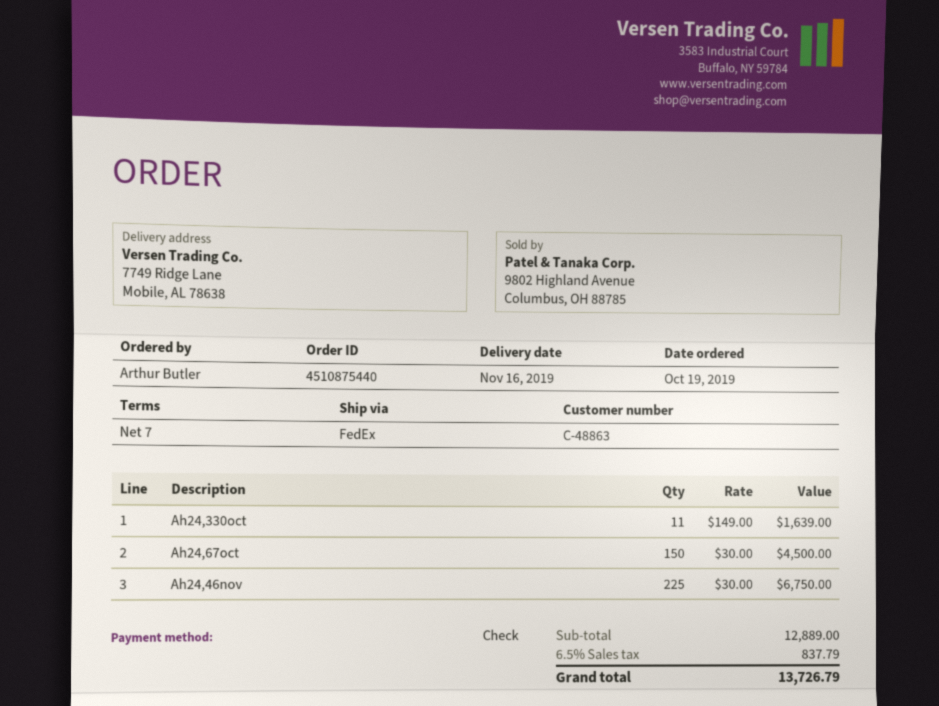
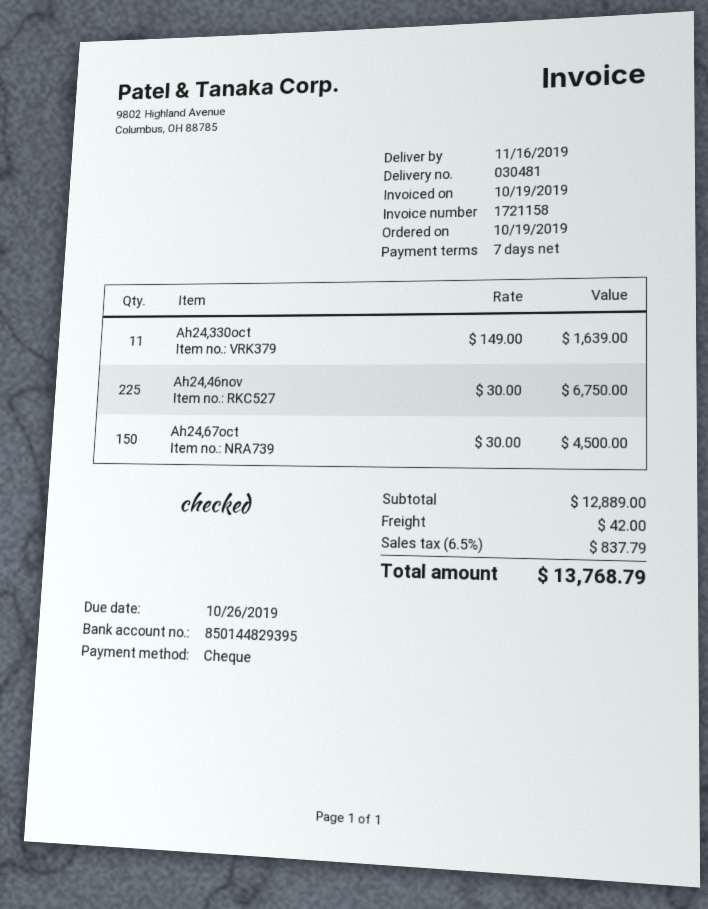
shipping: none -> 42.00
total: 13726.79 -> 13768.79

